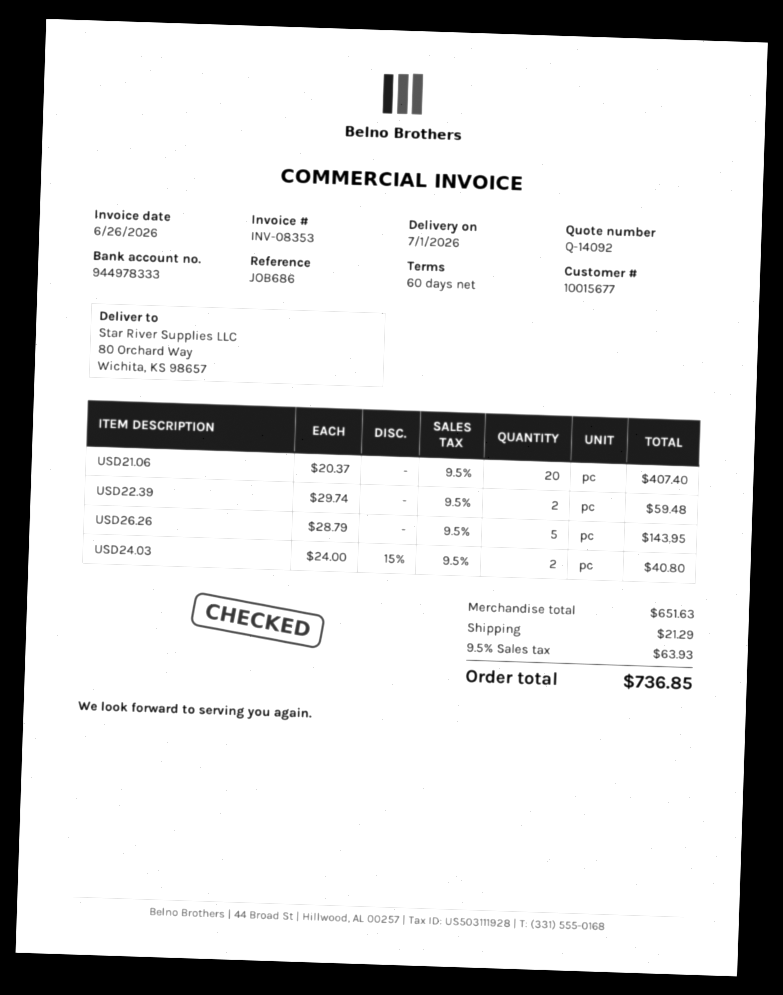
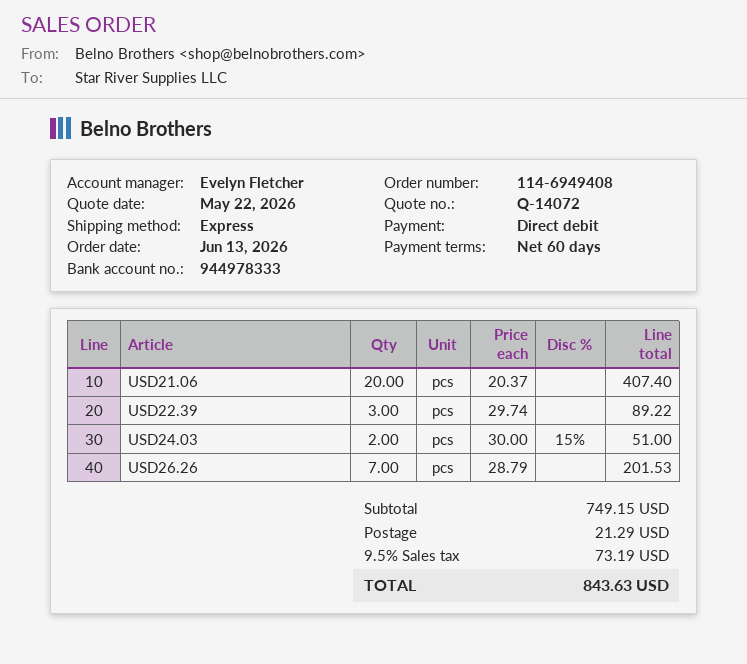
quote number: Q-14092 -> Q-14072
USD22.39: 2 x 29.74 = 59.48 -> 3 x 29.74 = 89.22
USD26.26: 5 x 28.79 = 143.95 -> 7 x 28.79 = 201.53
USD24.03: 2 x 24.00 - 15% = 40.80 -> 2 x 30.00 - 15% = 51.00
subtotal: 651.63 -> 749.15
tax: 9.5% = 63.93 -> 9.5% = 73.19
total: 736.85 -> 843.63

